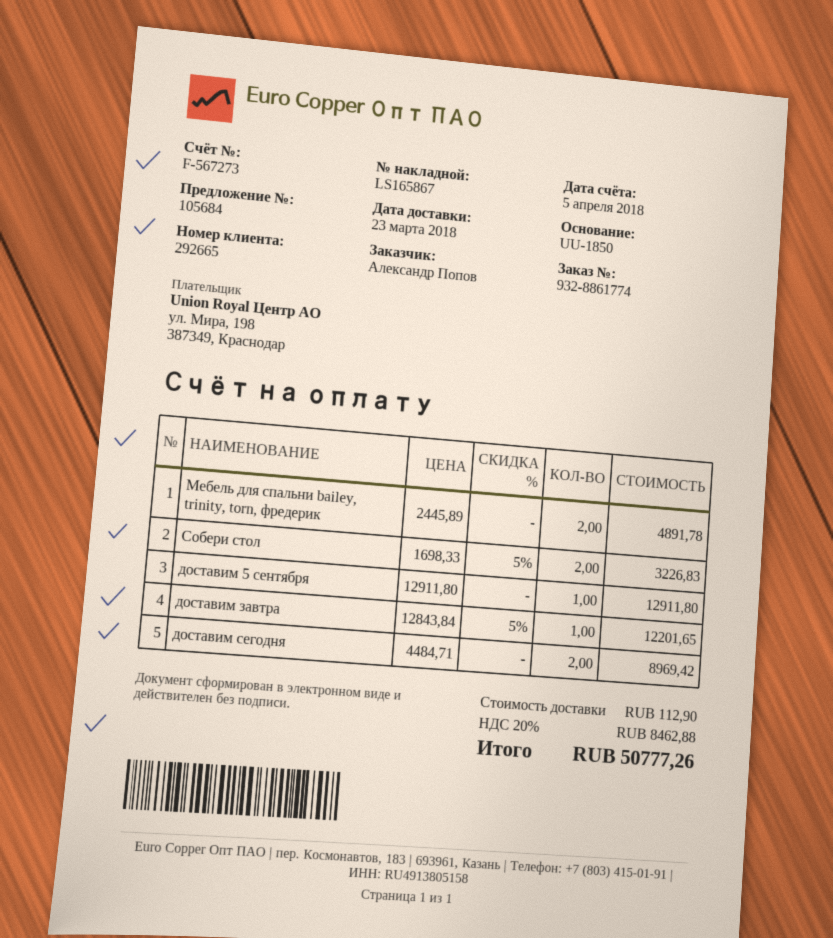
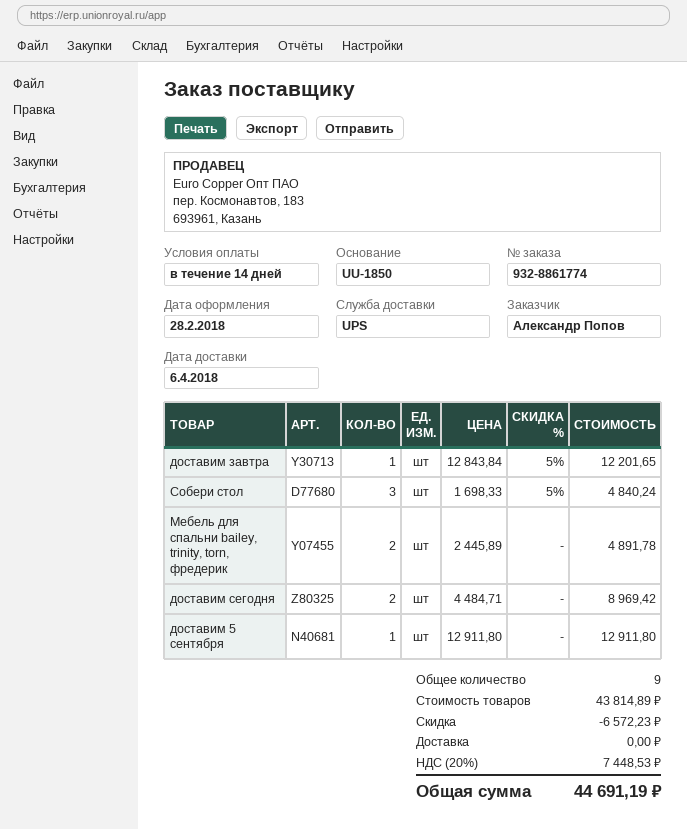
delivery date: 2018-03-23 -> 2018-04-06
Собери стол: 2 x 1698.33 - 5% = 3226.83 -> 3 x 1698.33 - 5% = 4840.24
discount: none -> 6572.23
shipping: 112.90 -> 0.00
tax: 20% = 8462.88 -> 20% = 7448.53
total: 50777.26 -> 44691.19

